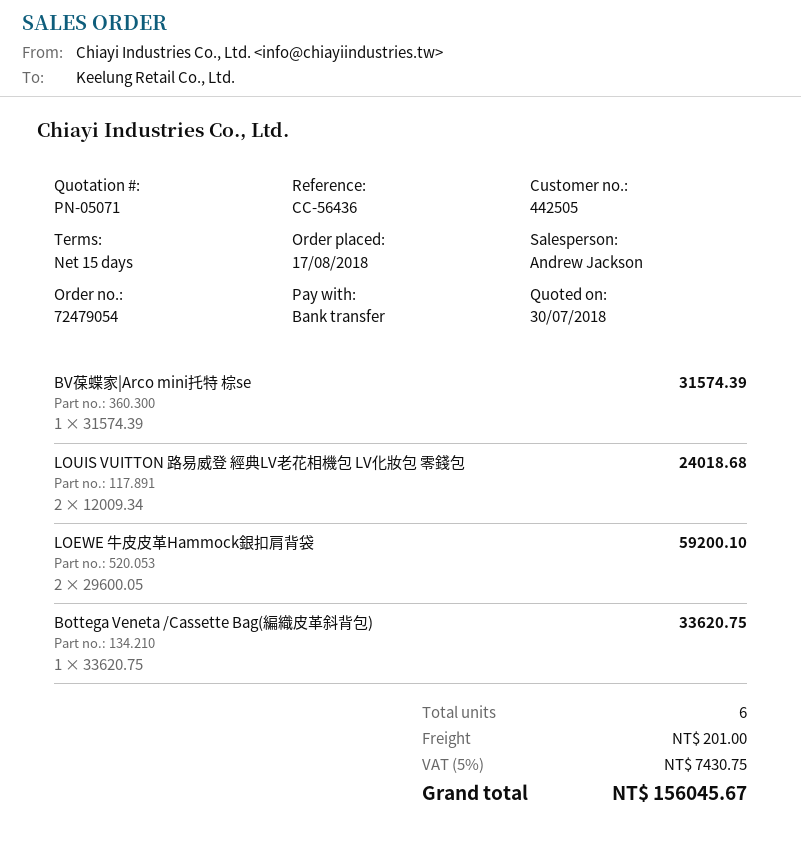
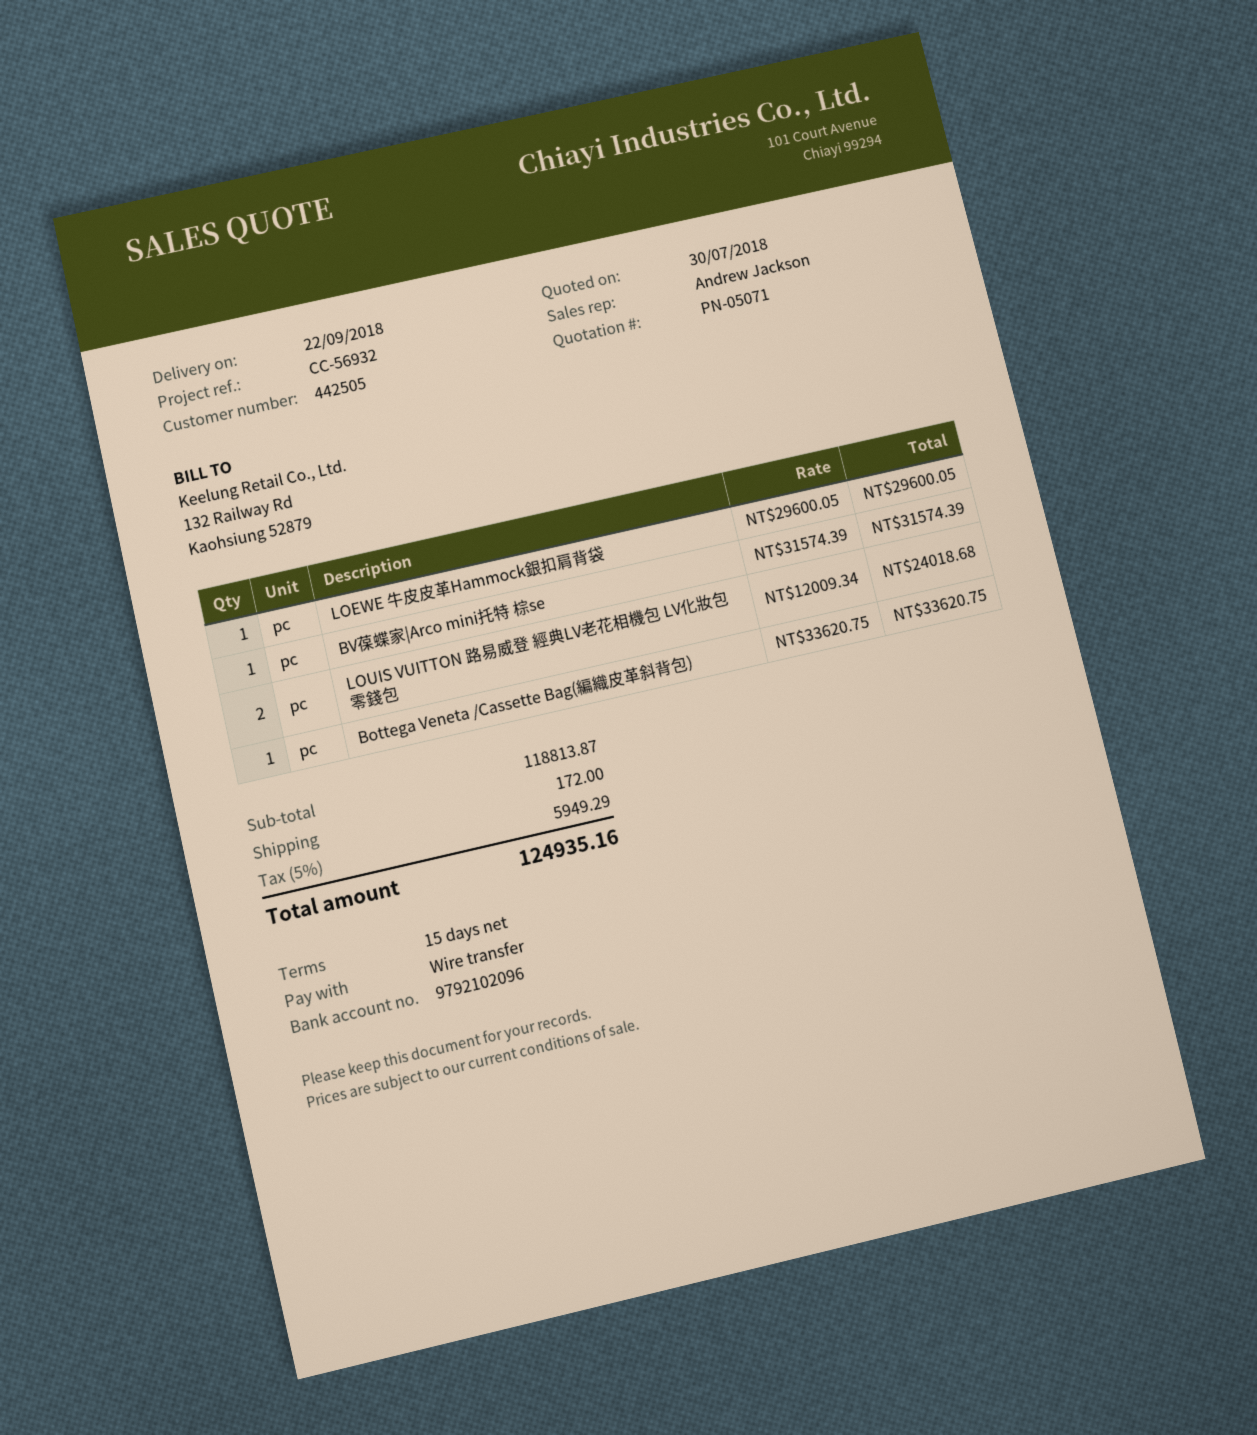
reference: CC-56436 -> CC-56932
LOEWE 牛皮皮革Hammock銀扣肩背袋: 2 x 29600.05 = 59200.10 -> 1 x 29600.05 = 29600.05
shipping: 201.00 -> 172.00
tax: 5% = 7430.75 -> 5% = 5949.29
total: 156045.67 -> 124935.16

